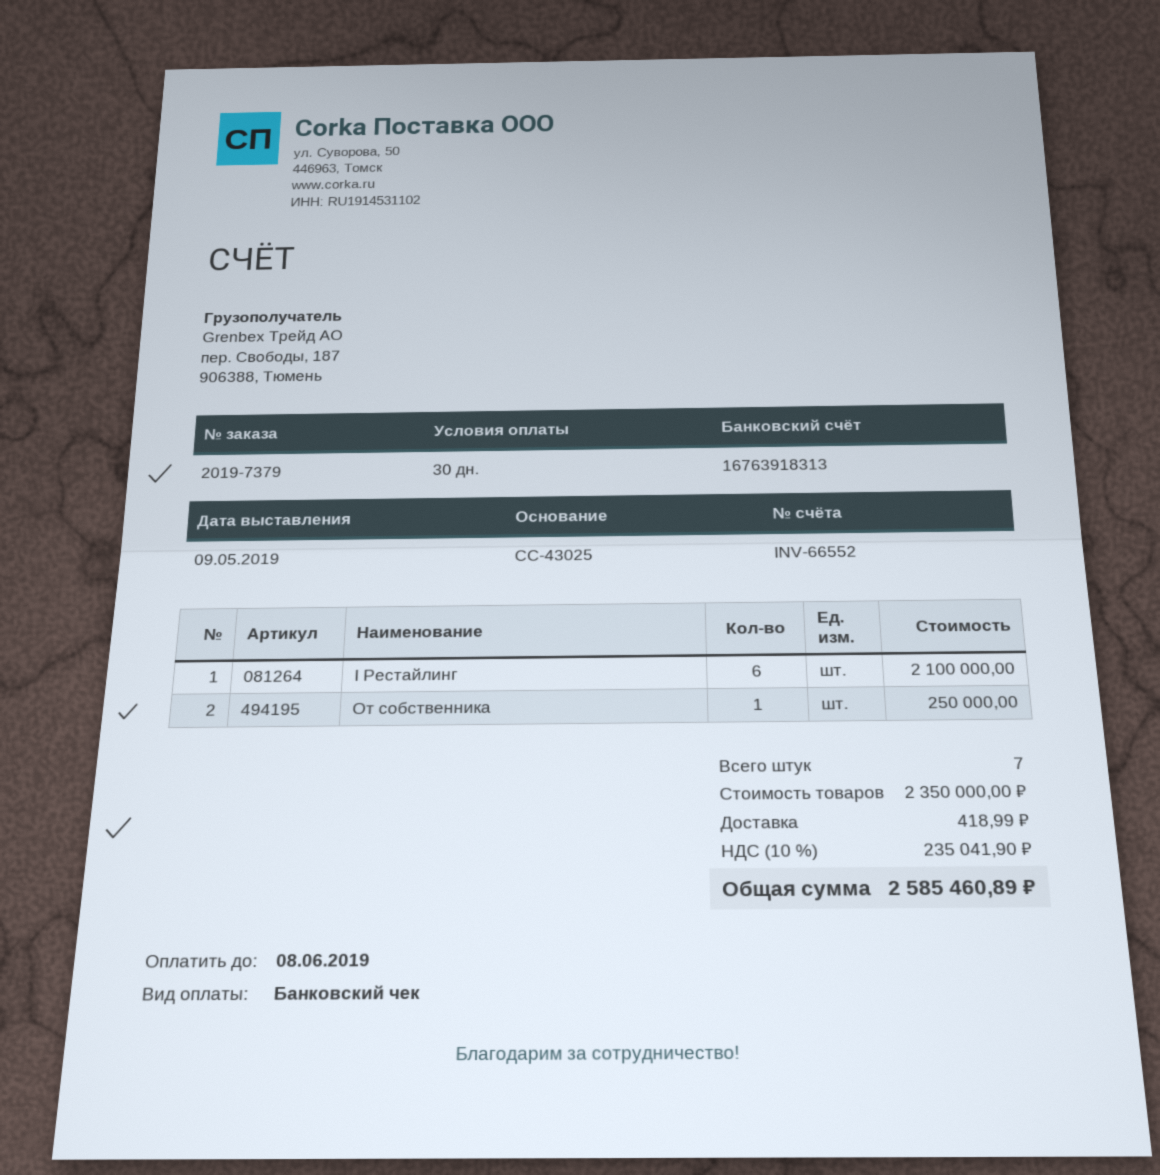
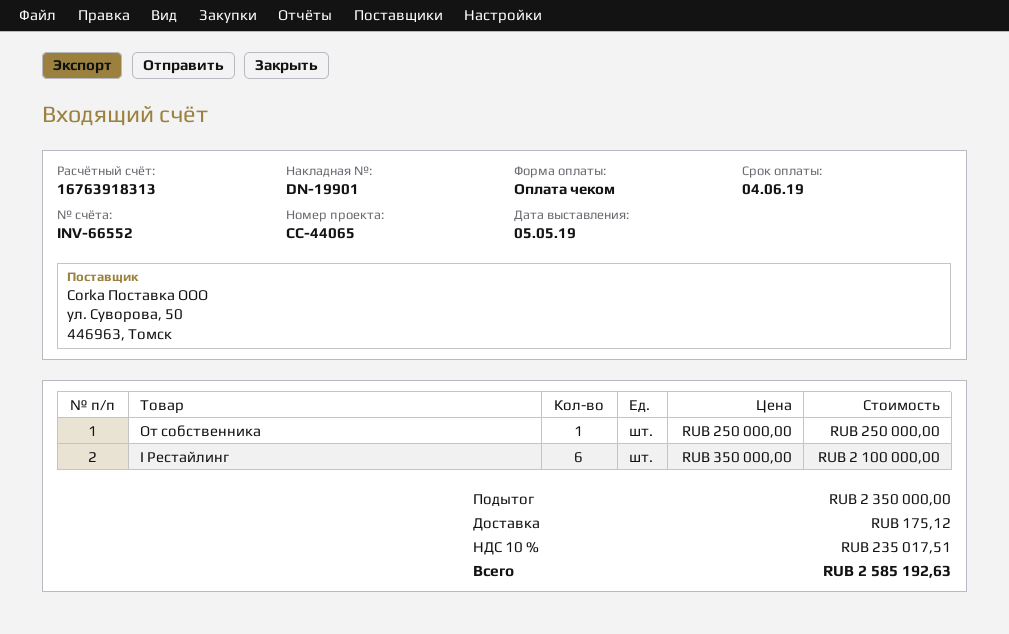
invoice date: 2019-05-09 -> 2019-05-05
due date: 2019-06-08 -> 2019-06-04
reference: CC-43025 -> CC-44065
shipping: 418.99 -> 175.12
tax: 10% = 235041.90 -> 10% = 235017.51
total: 2585460.89 -> 2585192.63

